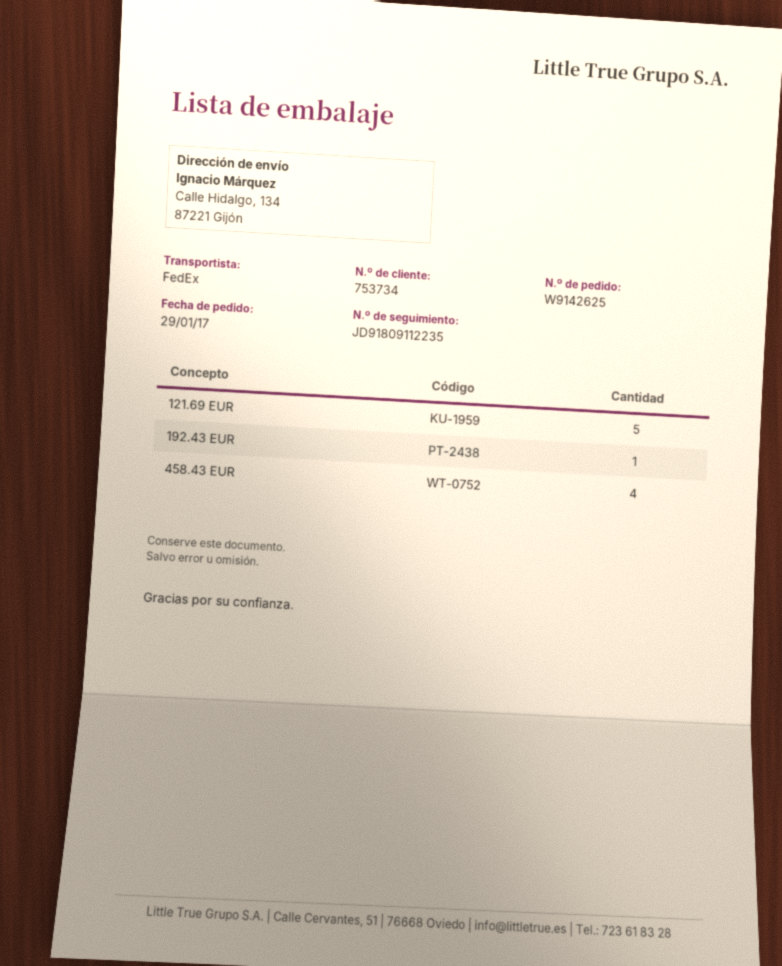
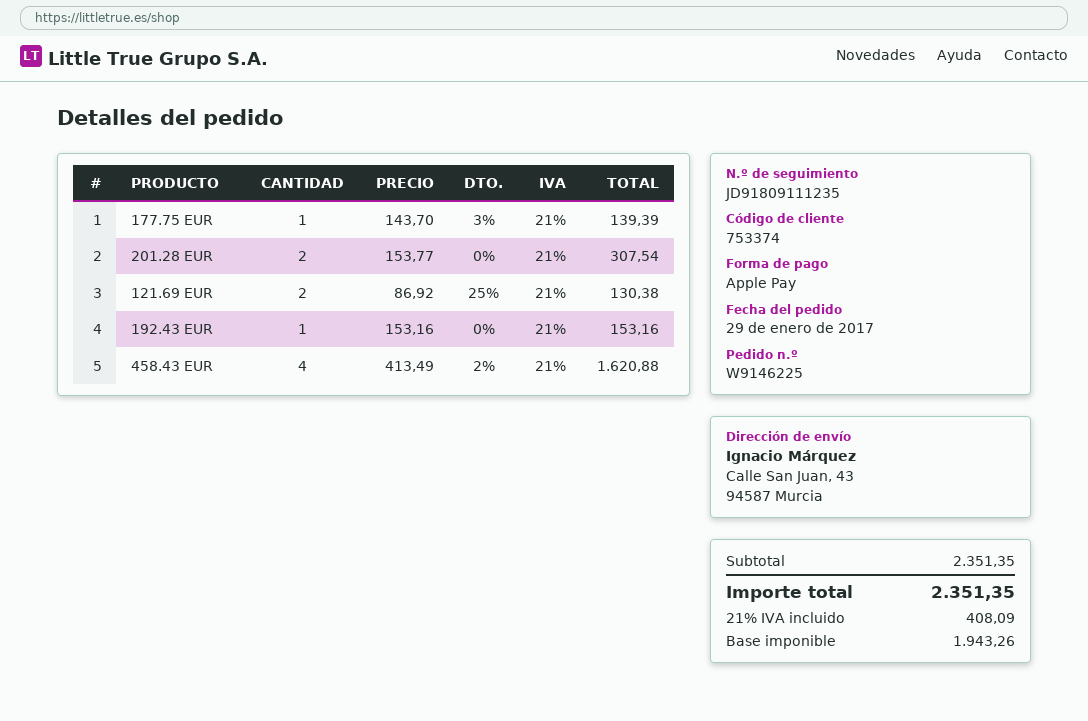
order number: W9142625 -> W9146225
customer number: 753734 -> 753374
tracking number: JD91809112235 -> JD91809111235
ship to: Calle Hidalgo, 134, 87221 Gijón -> Calle San Juan, 43, 94587 Murcia
121.69 EUR: 5 -> 2
177.75 EUR: none -> 1
201.28 EUR: none -> 2

